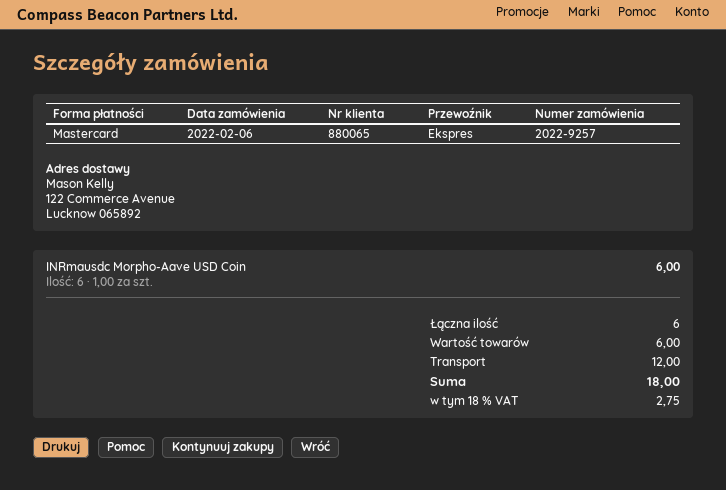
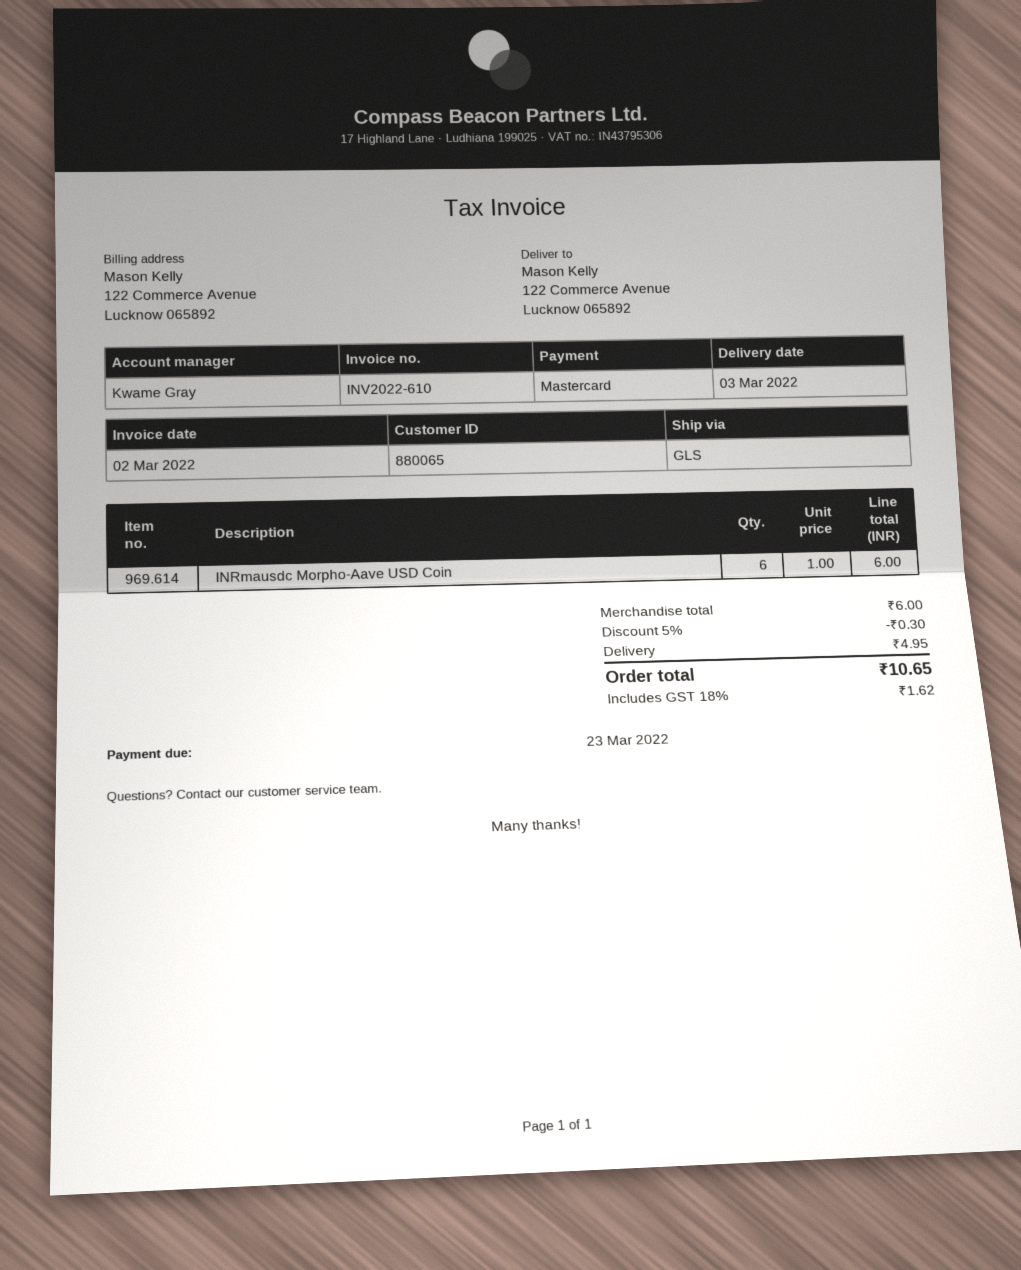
shipping method: express -> GLS
discount: none -> 5% = 0.30
shipping: 12.00 -> 4.95
tax: 18% = 2.75 -> 18% = 1.62
total: 18.00 -> 10.65

